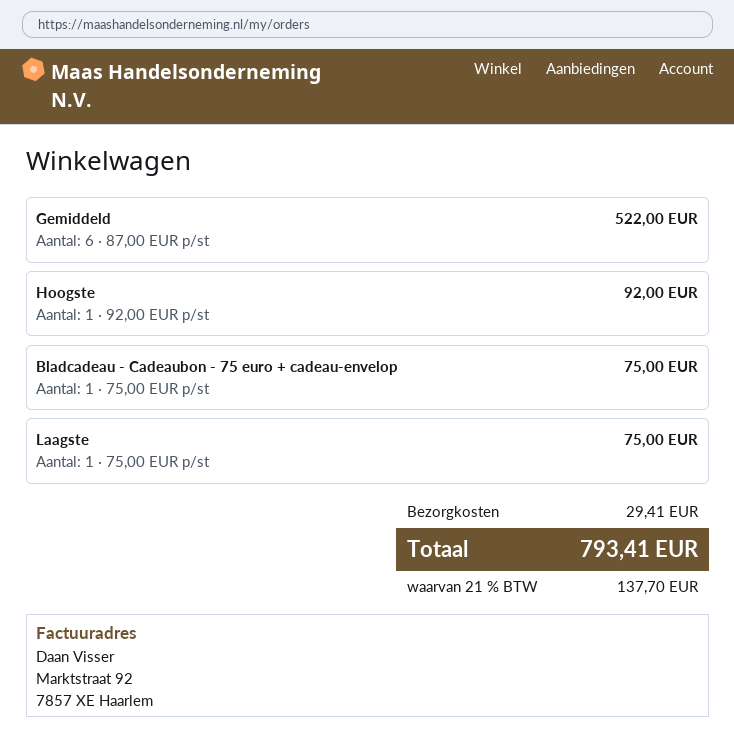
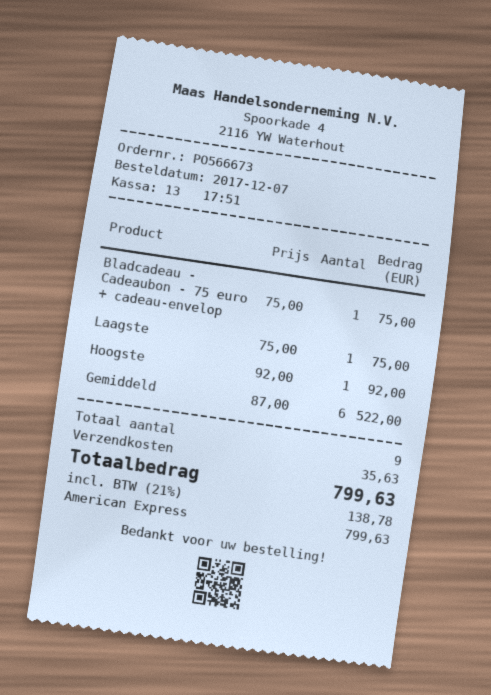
shipping: 29.41 -> 35.63
tax: 21% = 137.70 -> 21% = 138.78
total: 793.41 -> 799.63

